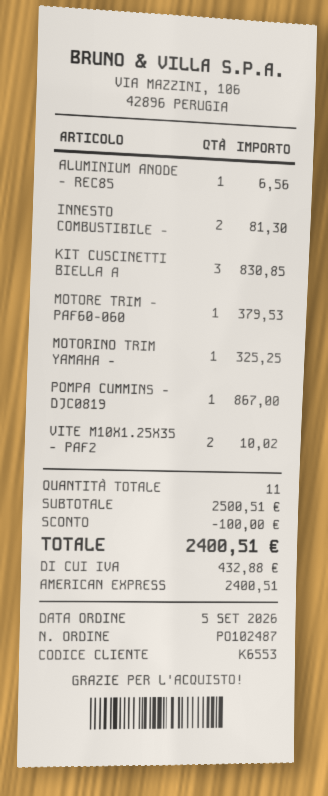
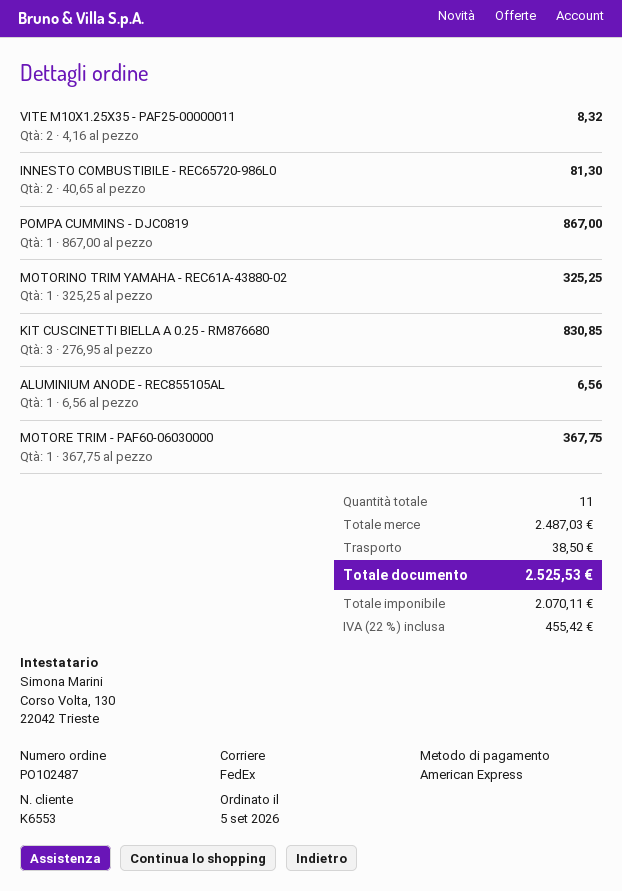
MOTORE TRIM - PAF60-060: 1 for 379.53 -> 1 for 367.75
VITE M10X1.25X35 - PAF2: 2 for 10.02 -> 2 for 8.32
subtotal: 2500.51 -> 2487.03
discount: 100.00 -> none
shipping: none -> 38.50
tax: 432.88 -> 455.42
total: 2400.51 -> 2525.53

